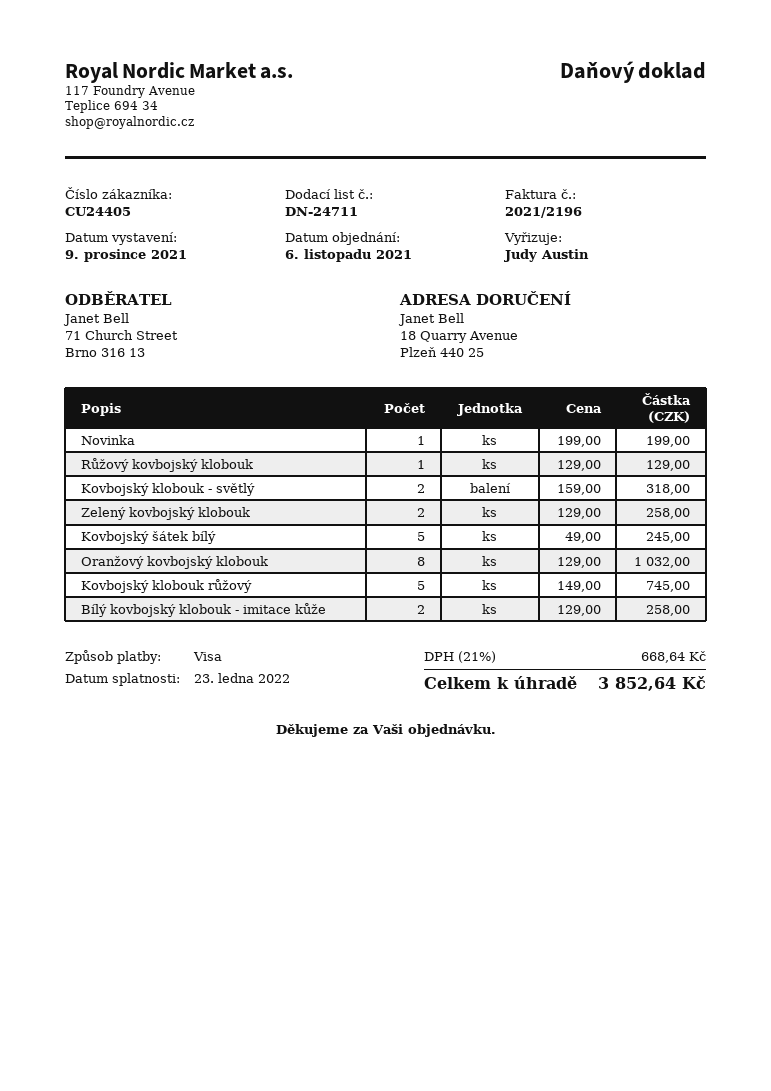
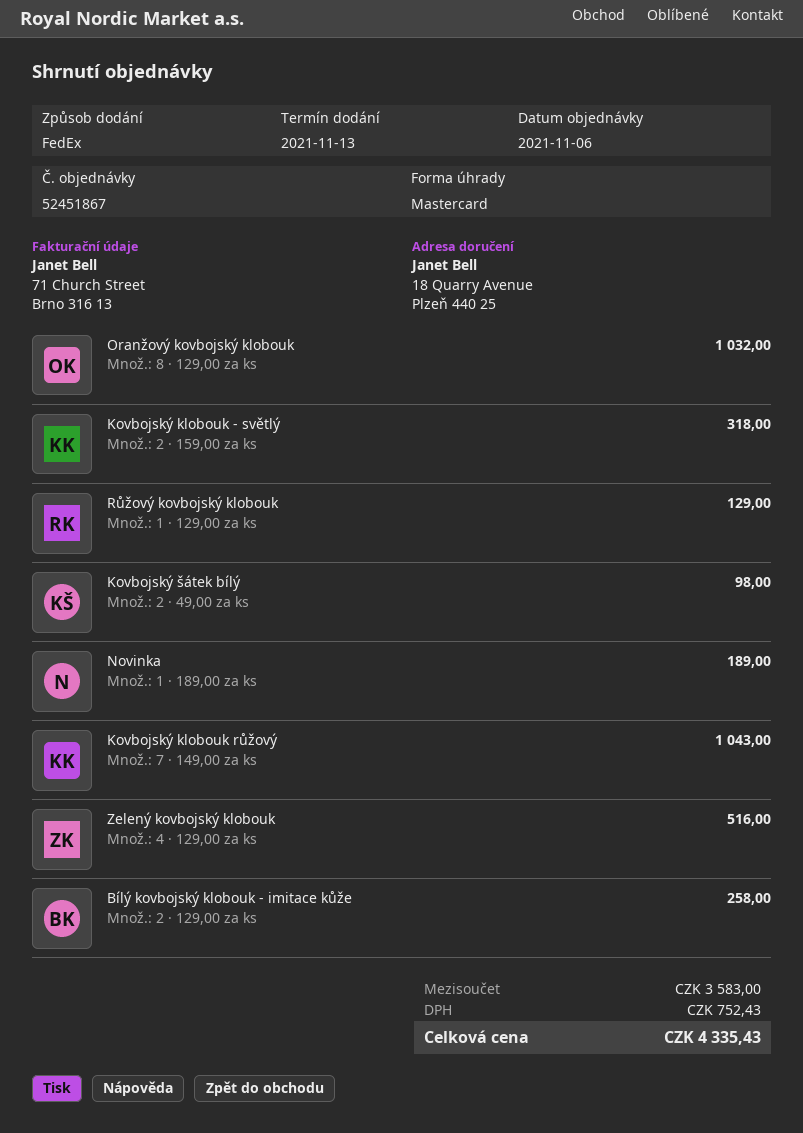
payment method: Visa -> Mastercard
Novinka: 1 x 199.00 = 199.00 -> 1 x 189.00 = 189.00
Zelený kovbojský klobouk: 2 x 129.00 = 258.00 -> 4 x 129.00 = 516.00
Kovbojský šátek bílý: 5 x 49.00 = 245.00 -> 2 x 49.00 = 98.00
Kovbojský klobouk růžový: 5 x 149.00 = 745.00 -> 7 x 149.00 = 1043.00
tax: 668.64 -> 752.43
total: 3852.64 -> 4335.43

